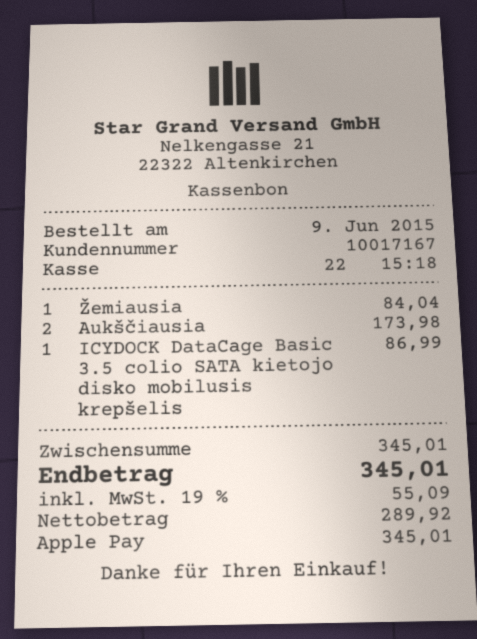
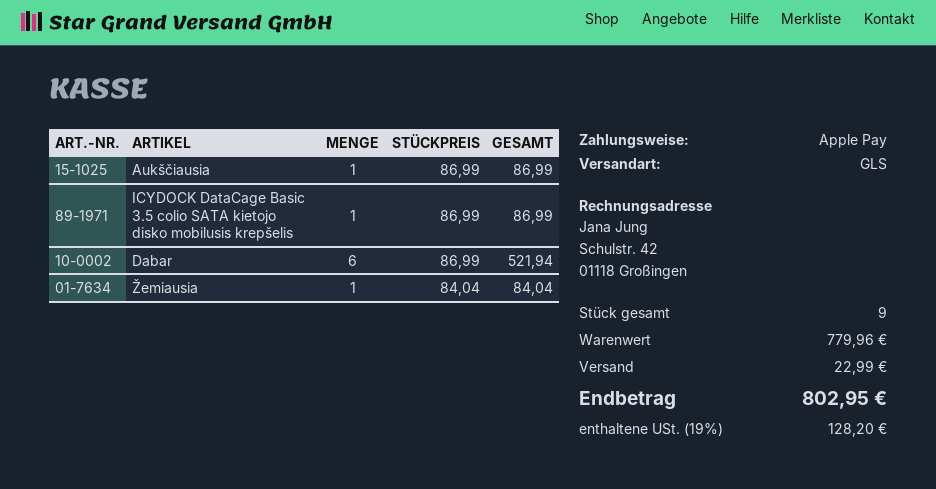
Aukščiausia: 2 for 173.98 -> 1 for 86.99
Dabar: none -> 6 for 521.94
subtotal: 345.01 -> 779.96
shipping: none -> 22.99
tax: 19% = 55.09 -> 19% = 128.20
total: 345.01 -> 802.95

